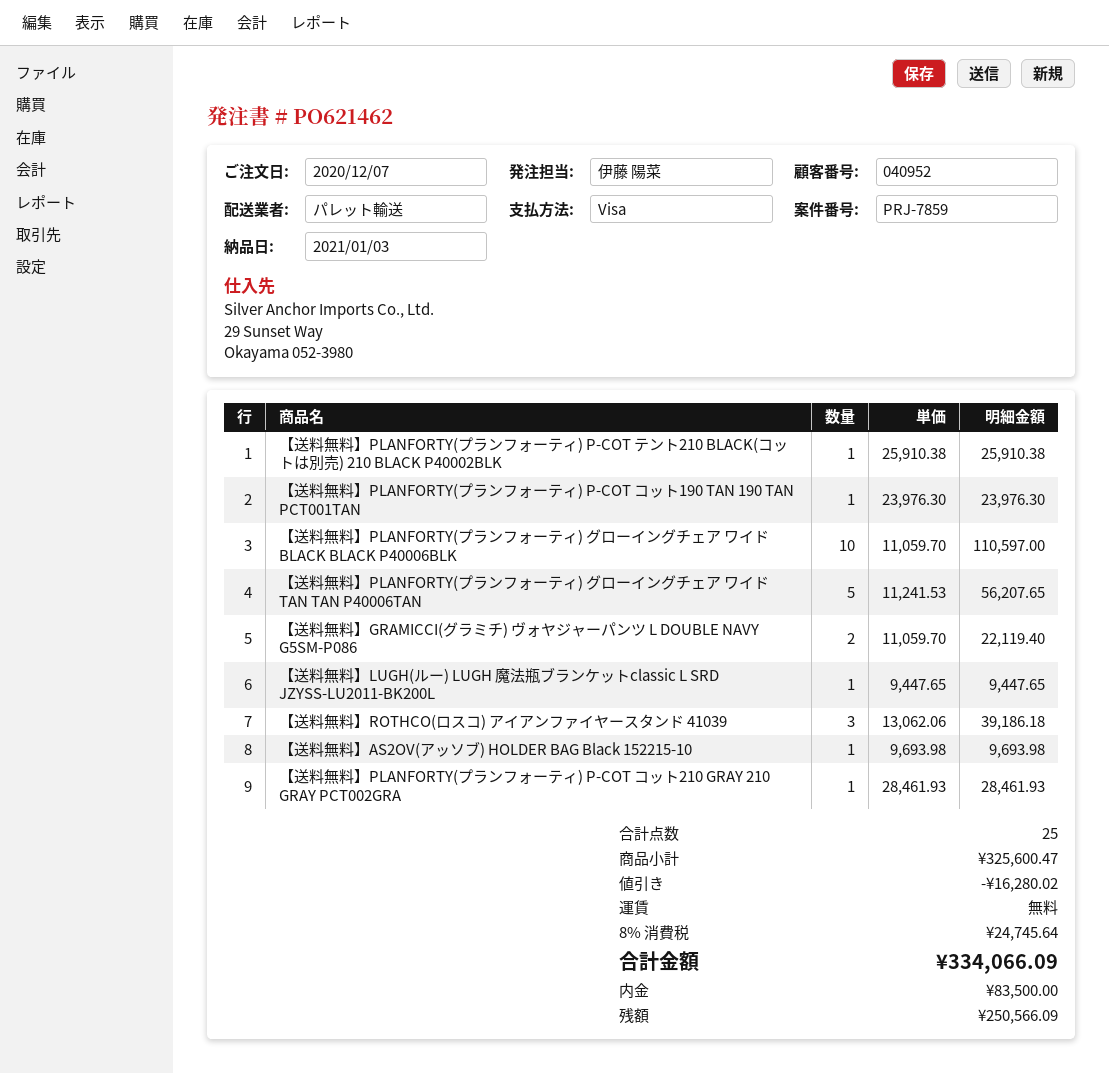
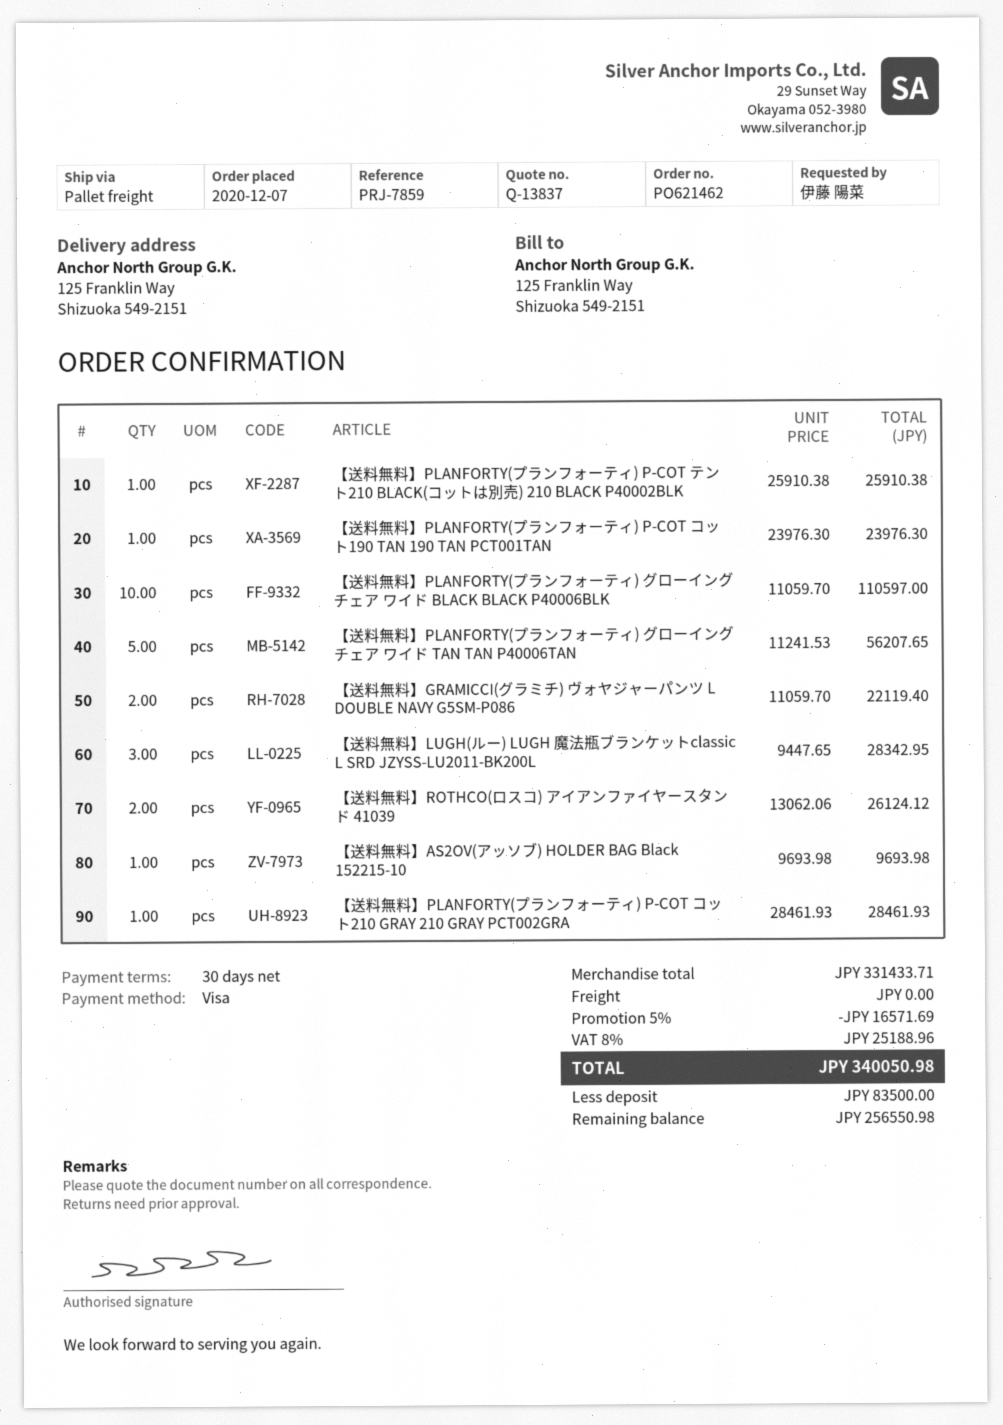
【送料無料】LUGH(ルー) LUGH 魔法瓶ブランケットclassic L SRD JZYSS-LU2011-BK200L: 1 x 9447.65 = 9447.65 -> 3 x 9447.65 = 28342.95
【送料無料】ROTHCO(ロスコ) アイアンファイヤースタンド 41039: 3 x 13062.06 = 39186.18 -> 2 x 13062.06 = 26124.12
subtotal: 325600.47 -> 331433.71
discount: 16280.02 -> 16571.69
tax: 8% = 24745.64 -> 8% = 25188.96
total: 334066.09 -> 340050.98
balance: 250566.09 -> 256550.98

